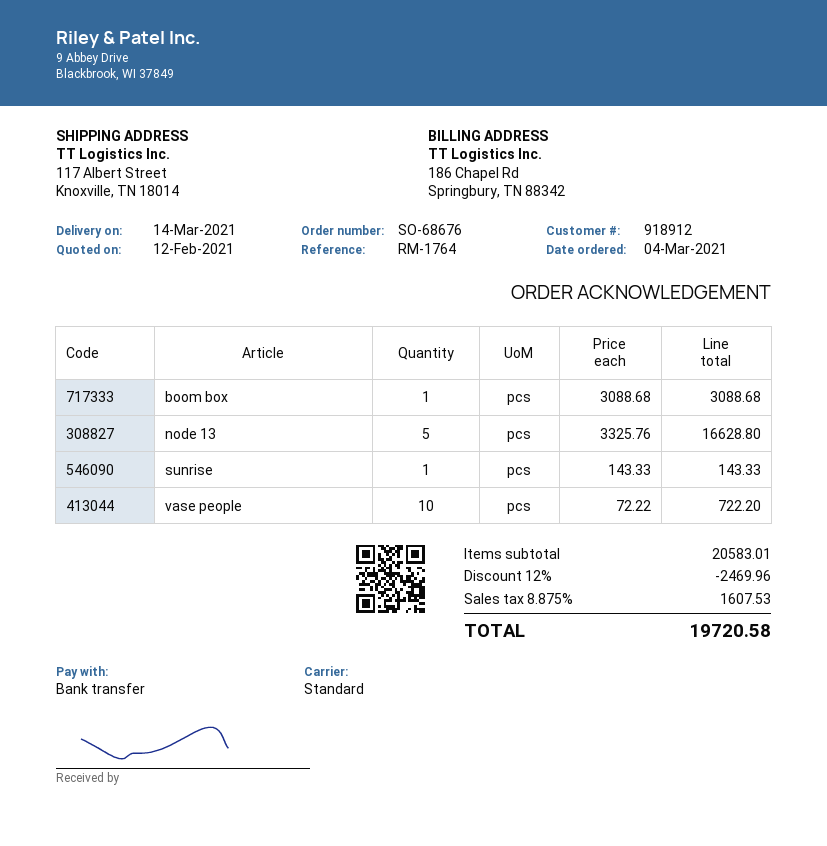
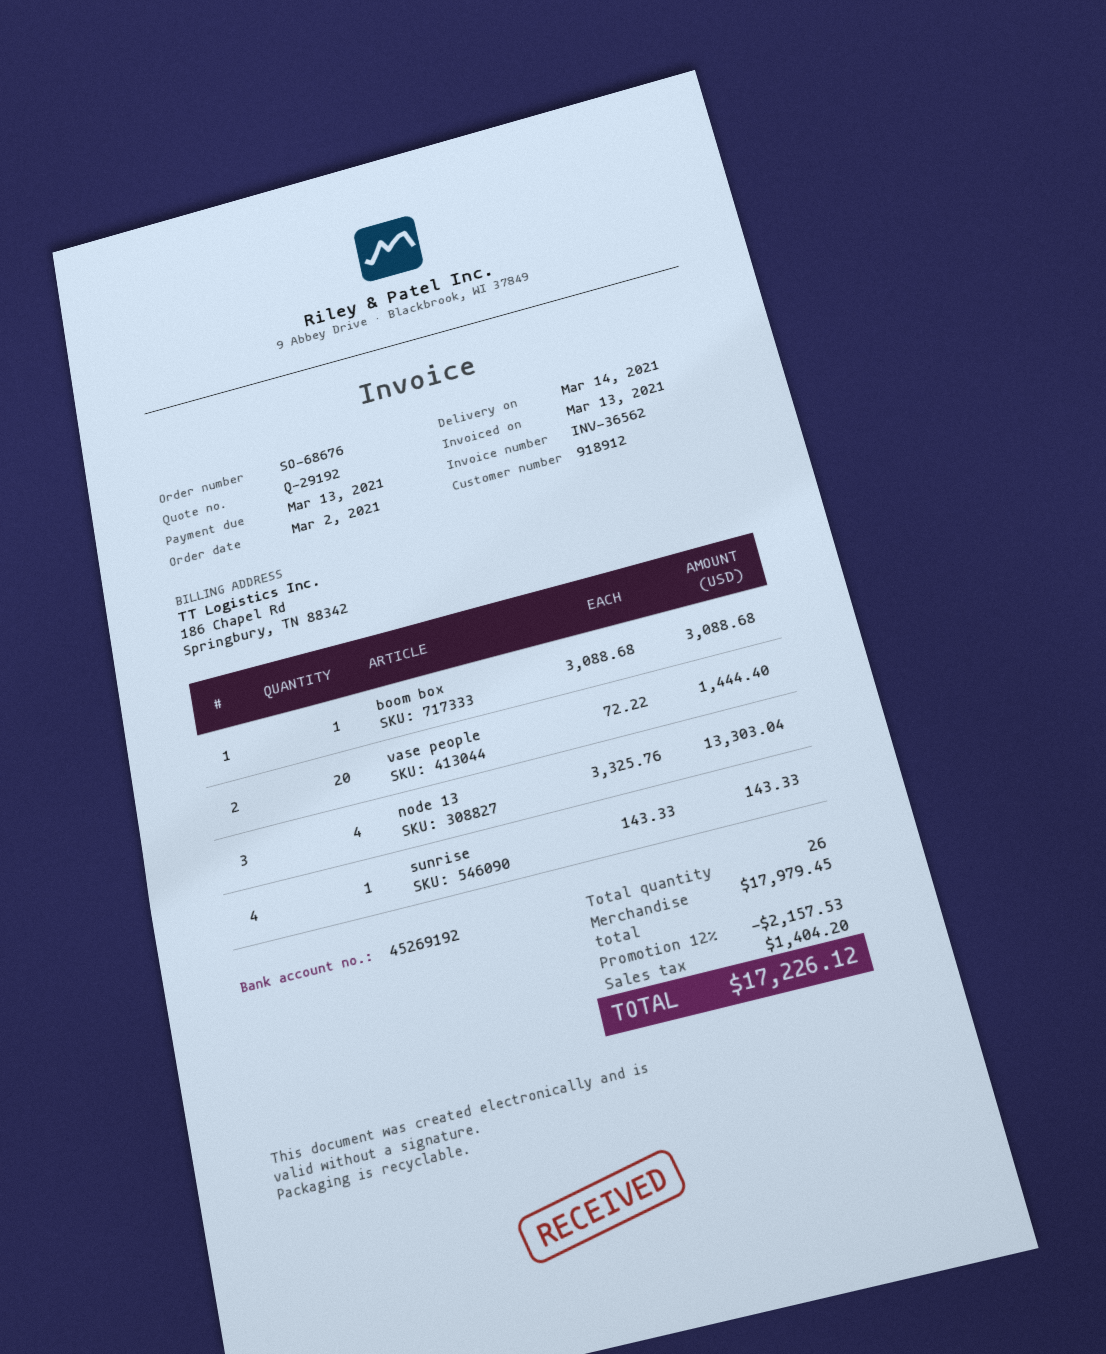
order date: 2021-03-04 -> 2021-03-02
node 13: 5 x 3325.76 = 16628.80 -> 4 x 3325.76 = 13303.04
vase people: 10 x 72.22 = 722.20 -> 20 x 72.22 = 1444.40
subtotal: 20583.01 -> 17979.45
discount: 12% = 2469.96 -> 12% = 2157.53
tax: 1607.53 -> 1404.20
total: 19720.58 -> 17226.12

